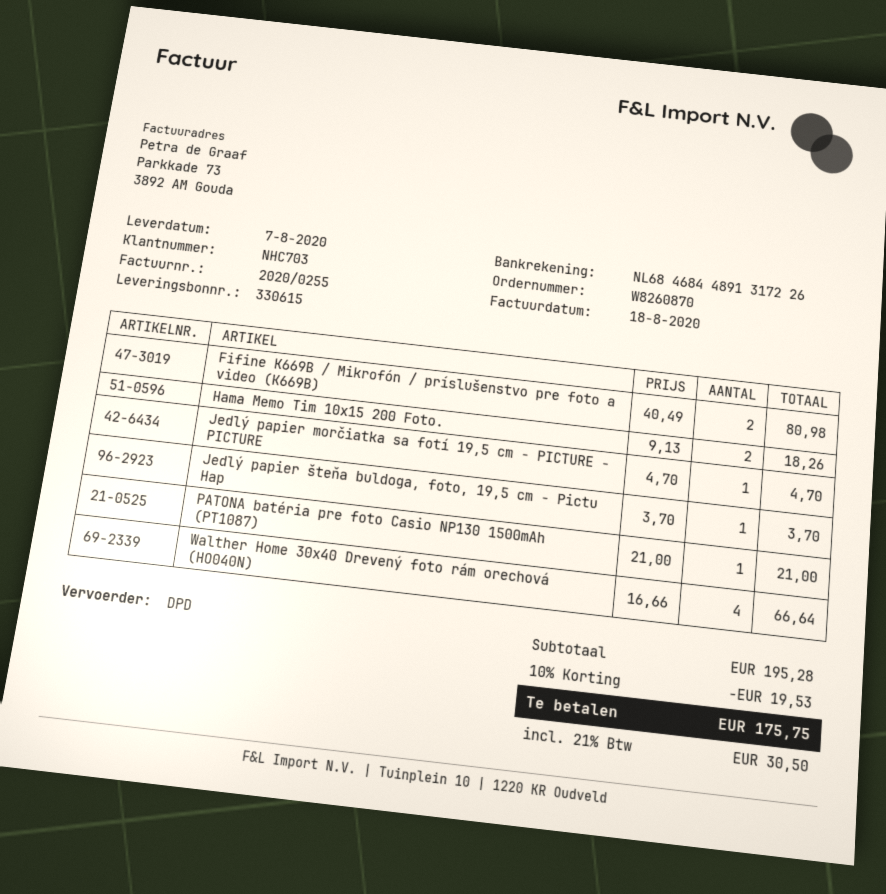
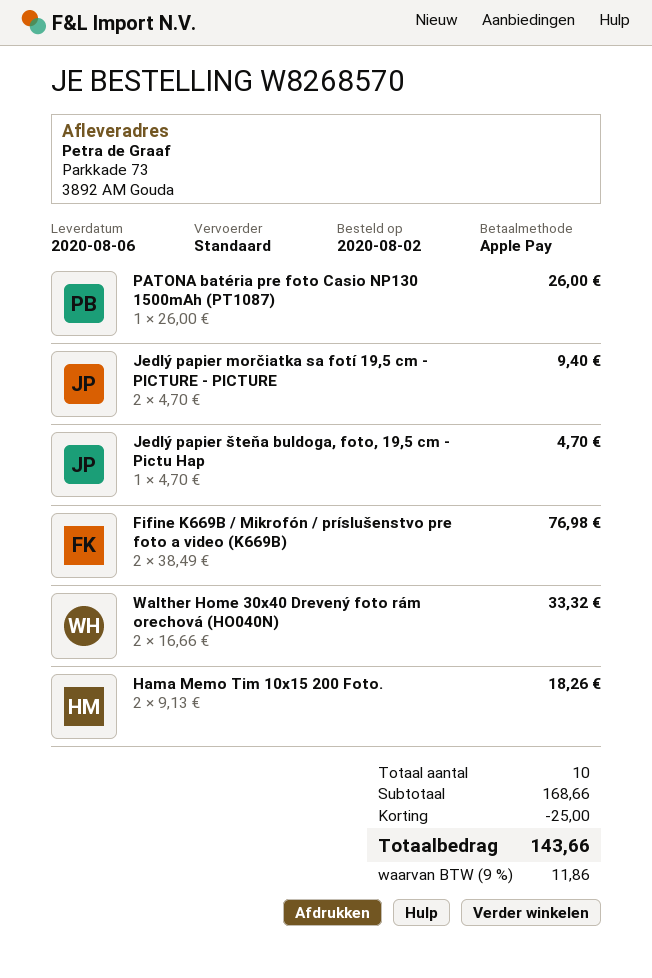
order number: W8260870 -> W8268570
delivery date: 2020-08-07 -> 2020-08-06
shipping method: DPD -> standard
Fifine K669B / Mikrofón / príslušenstvo pre foto a video (K669B): 2 x 40.49 = 80.98 -> 2 x 38.49 = 76.98
Jedlý papier morčiatka sa fotí 19,5 cm - PICTURE - PICTURE: 1 x 4.70 = 4.70 -> 2 x 4.70 = 9.40
Jedlý papier šteňa buldoga, foto, 19,5 cm - Pictu Hap: 1 x 3.70 = 3.70 -> 1 x 4.70 = 4.70
PATONA batéria pre foto Casio NP130 1500mAh (PT1087): 1 x 21.00 = 21.00 -> 1 x 26.00 = 26.00
Walther Home 30x40 Drevený foto rám orechová (HO040N): 4 x 16.66 = 66.64 -> 2 x 16.66 = 33.32
subtotal: 195.28 -> 168.66
discount: 19.53 -> 25.00
tax: 21% = 30.50 -> 9% = 11.86
total: 175.75 -> 143.66

